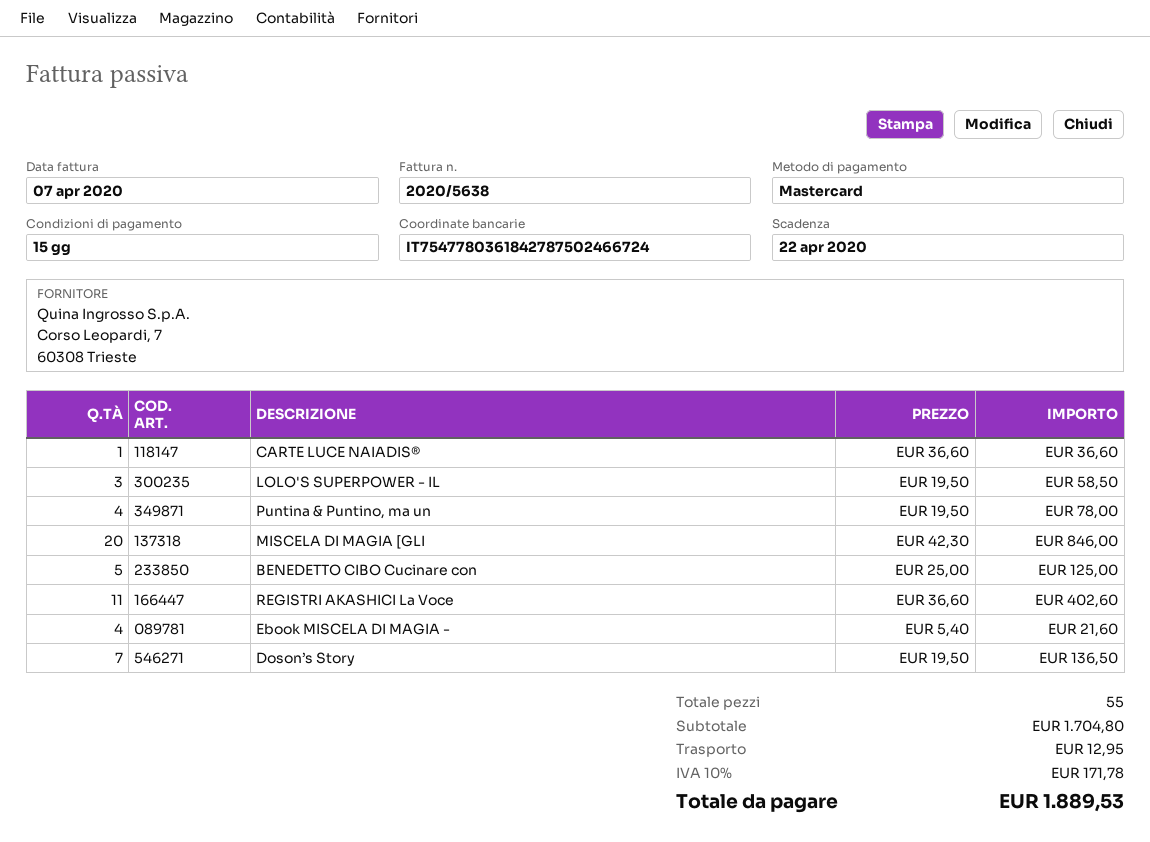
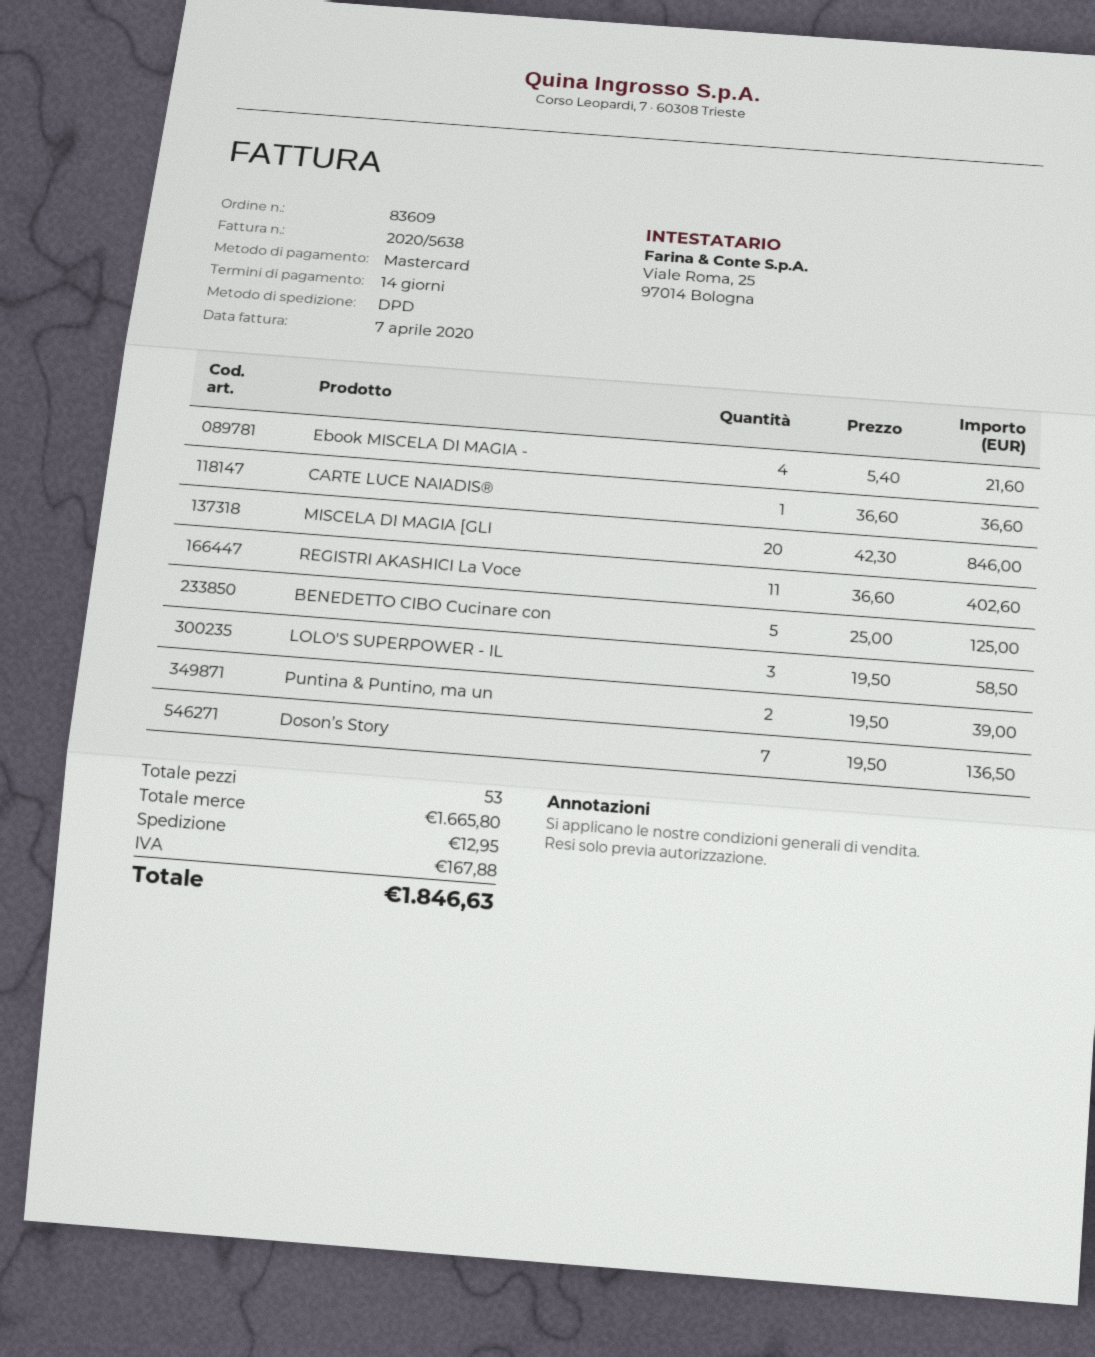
payment terms: 15 days -> 14 days
Puntina & Puntino, ma un: 4 x 19.50 = 78.00 -> 2 x 19.50 = 39.00
total quantity: 55 -> 53
subtotal: 1704.80 -> 1665.80
tax: 171.78 -> 167.88
total: 1889.53 -> 1846.63

